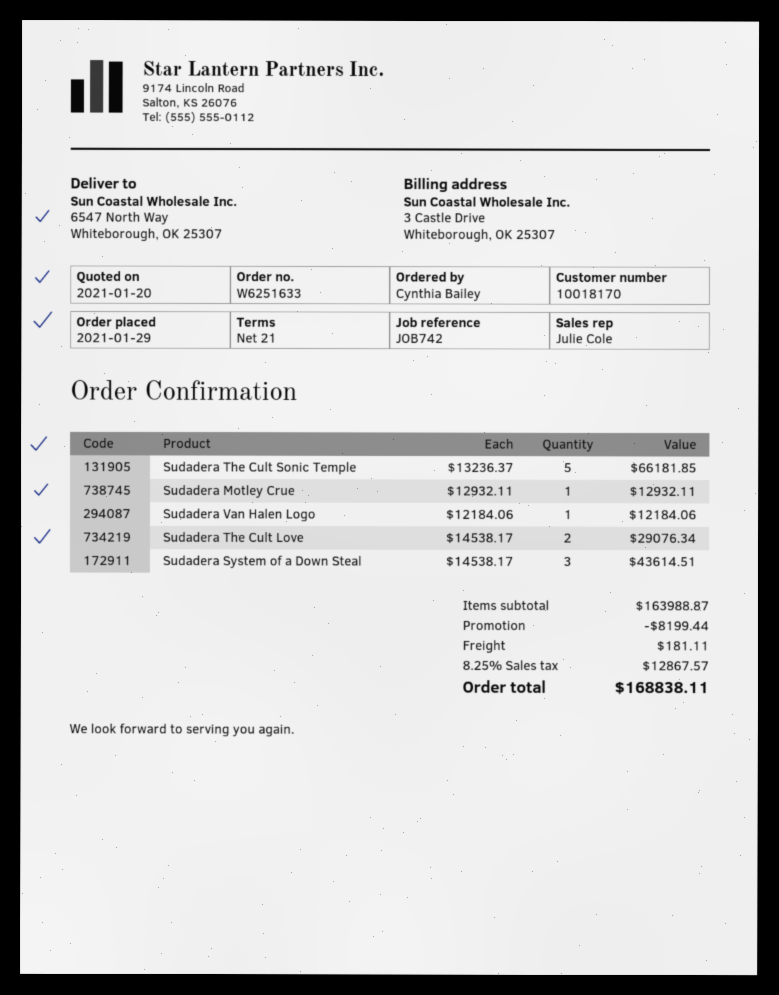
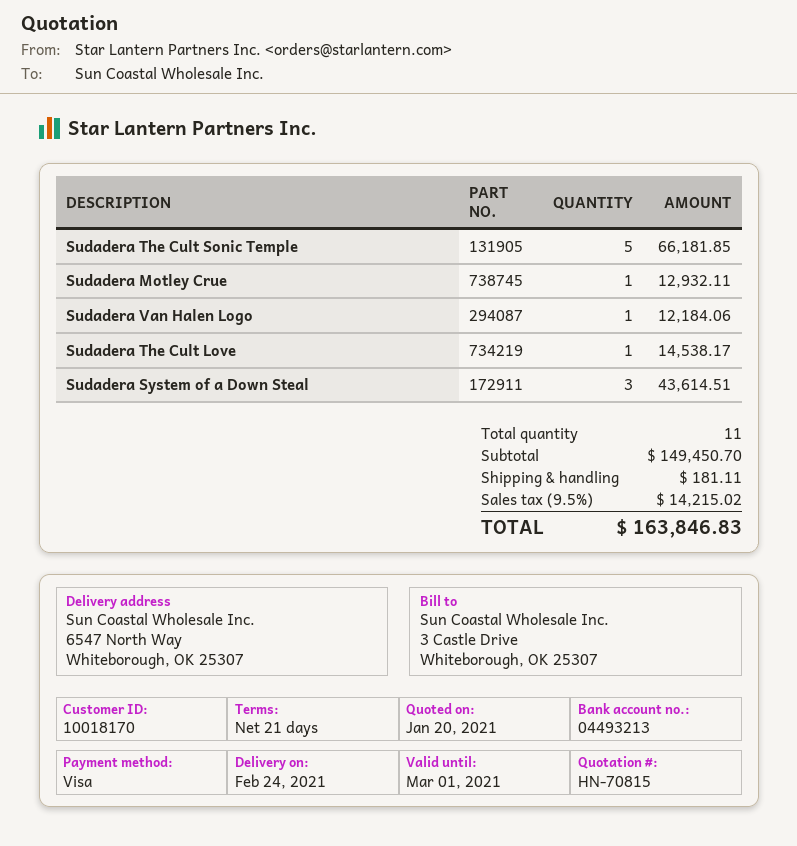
Sudadera The Cult Love: 2 for 29076.34 -> 1 for 14538.17
subtotal: 163988.87 -> 149450.70
discount: 8199.44 -> none
tax: 8.25% = 12867.57 -> 9.5% = 14215.02
total: 168838.11 -> 163846.83

